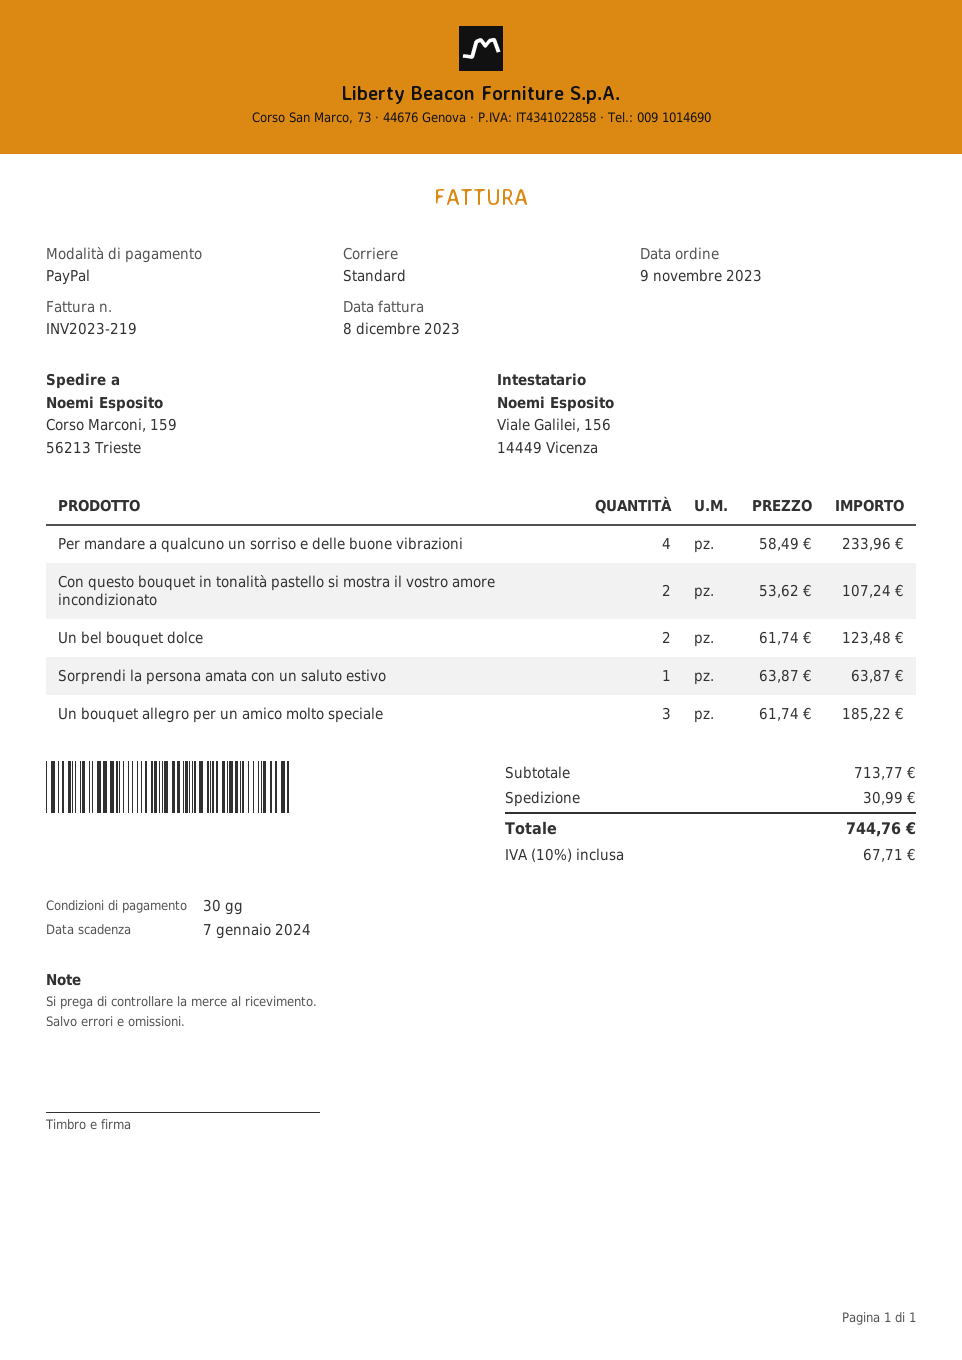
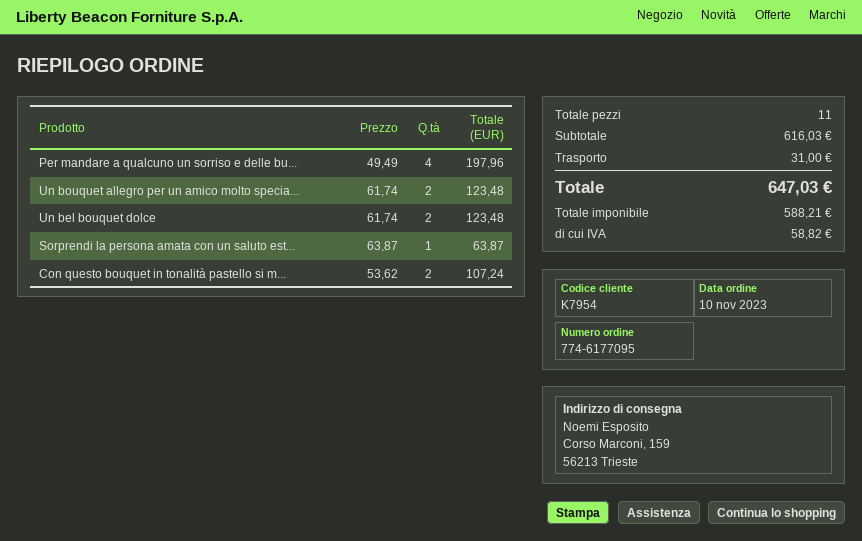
order date: 2023-11-09 -> 2023-11-10
Per mandare a qualcuno un sorriso e delle buone vibrazioni: 4 x 58.49 = 233.96 -> 4 x 49.49 = 197.96
Un bouquet allegro per un amico molto speciale: 3 x 61.74 = 185.22 -> 2 x 61.74 = 123.48
subtotal: 713.77 -> 616.03
shipping: 30.99 -> 31.00
tax: 67.71 -> 58.82
total: 744.76 -> 647.03

